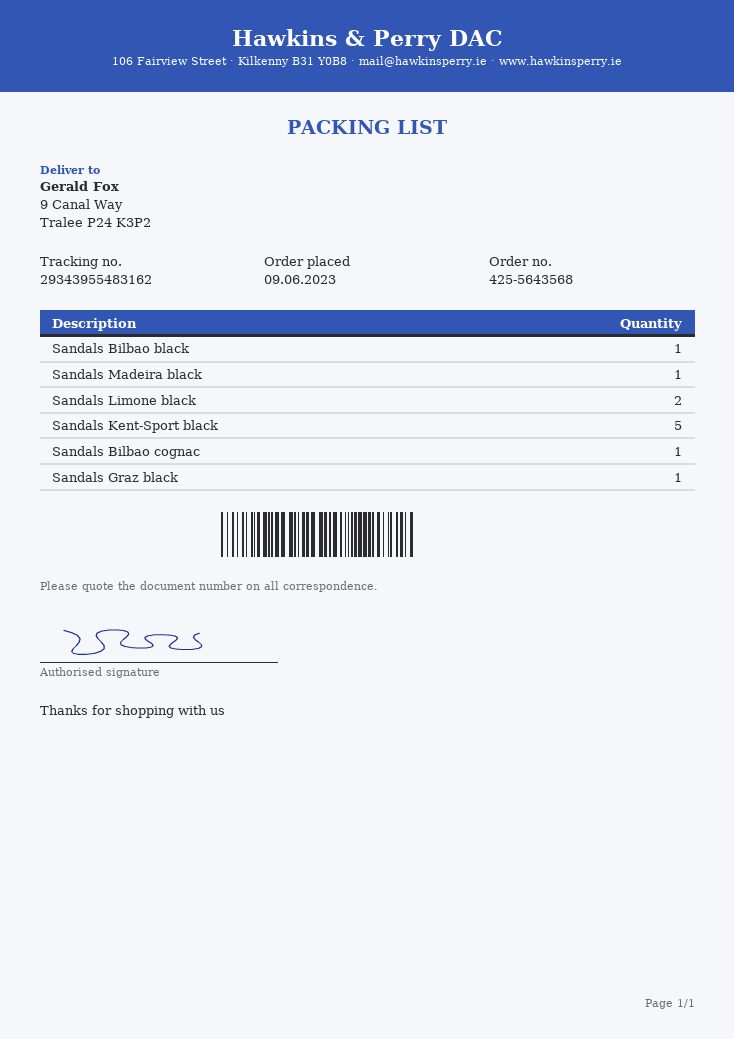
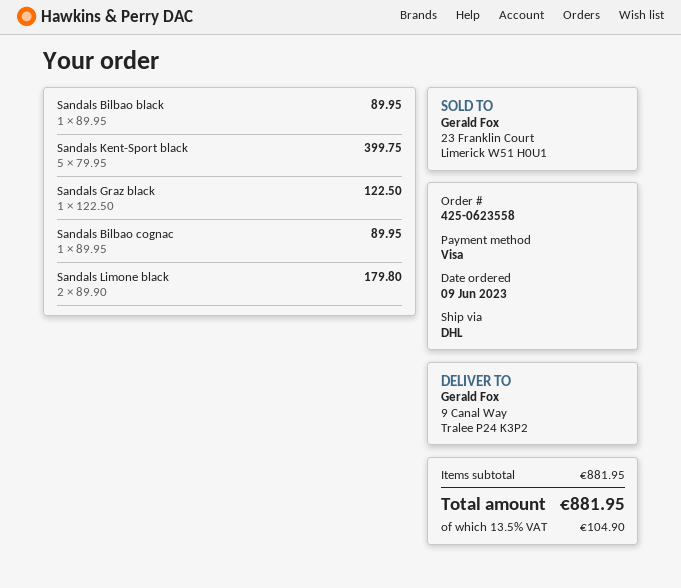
order number: 425-5643568 -> 425-0623558
Sandals Madeira black: 1 -> none

